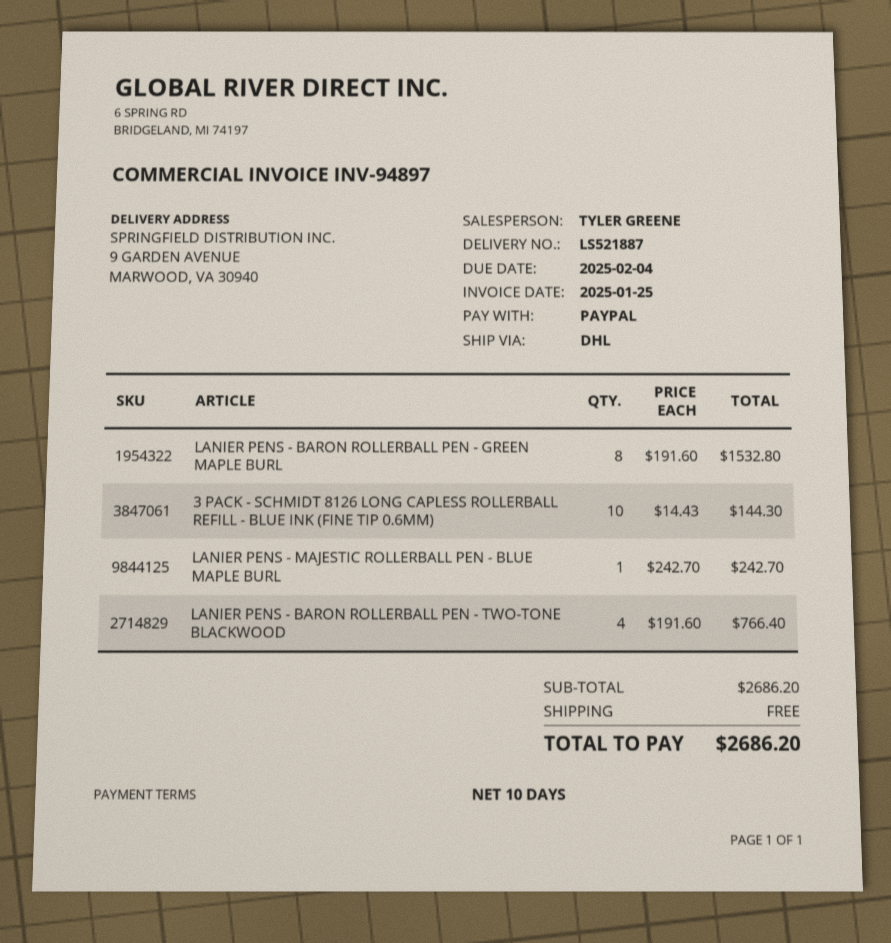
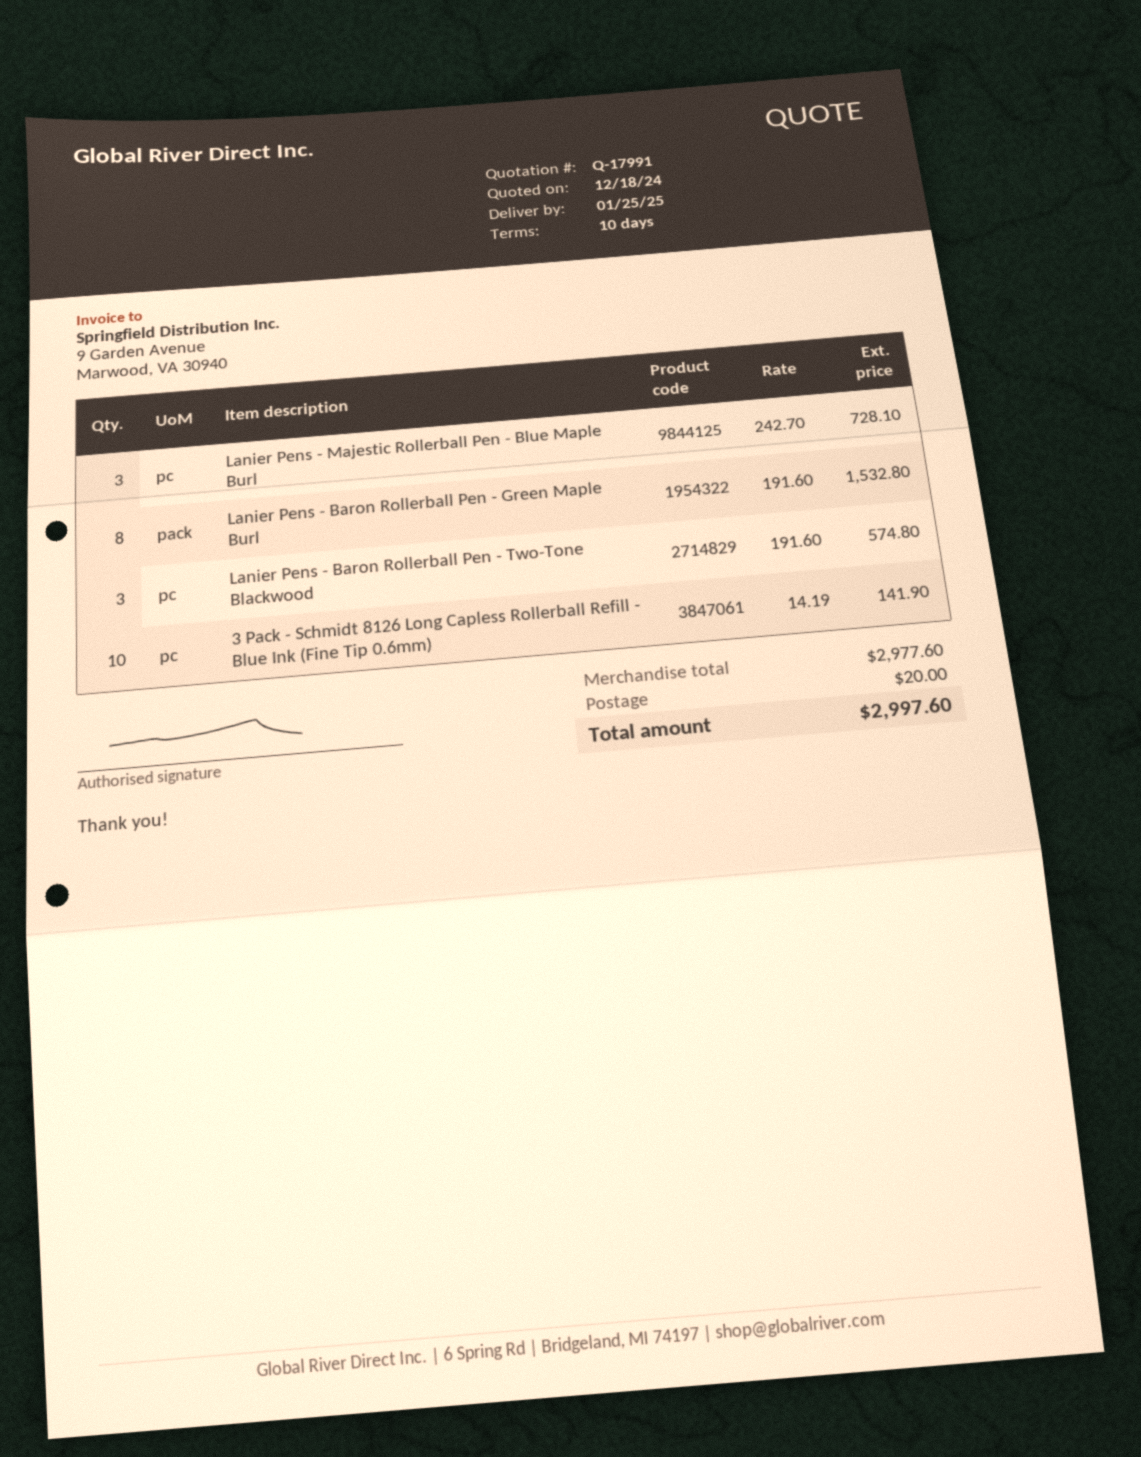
3 PACK - SCHMIDT 8126 LONG CAPLESS ROLLERBALL REFILL - BLUE INK (FINE TIP 0.6MM): 10 x 14.43 = 144.30 -> 10 x 14.19 = 141.90
LANIER PENS - MAJESTIC ROLLERBALL PEN - BLUE MAPLE BURL: 1 x 242.70 = 242.70 -> 3 x 242.70 = 728.10
LANIER PENS - BARON ROLLERBALL PEN - TWO-TONE BLACKWOOD: 4 x 191.60 = 766.40 -> 3 x 191.60 = 574.80
subtotal: 2686.20 -> 2977.60
shipping: 0.00 -> 20.00
total: 2686.20 -> 2997.60

